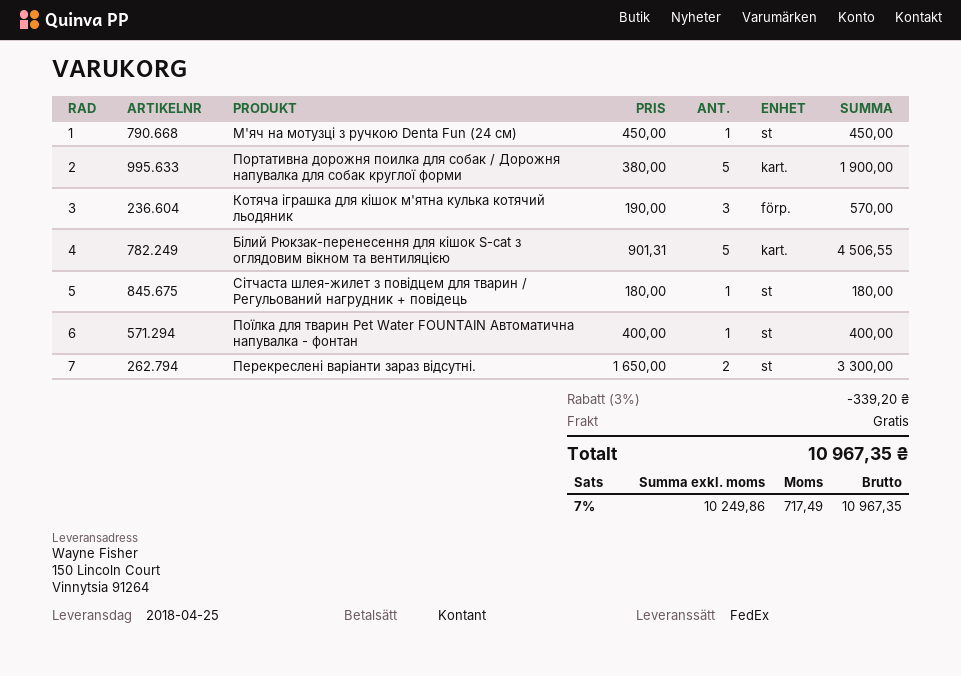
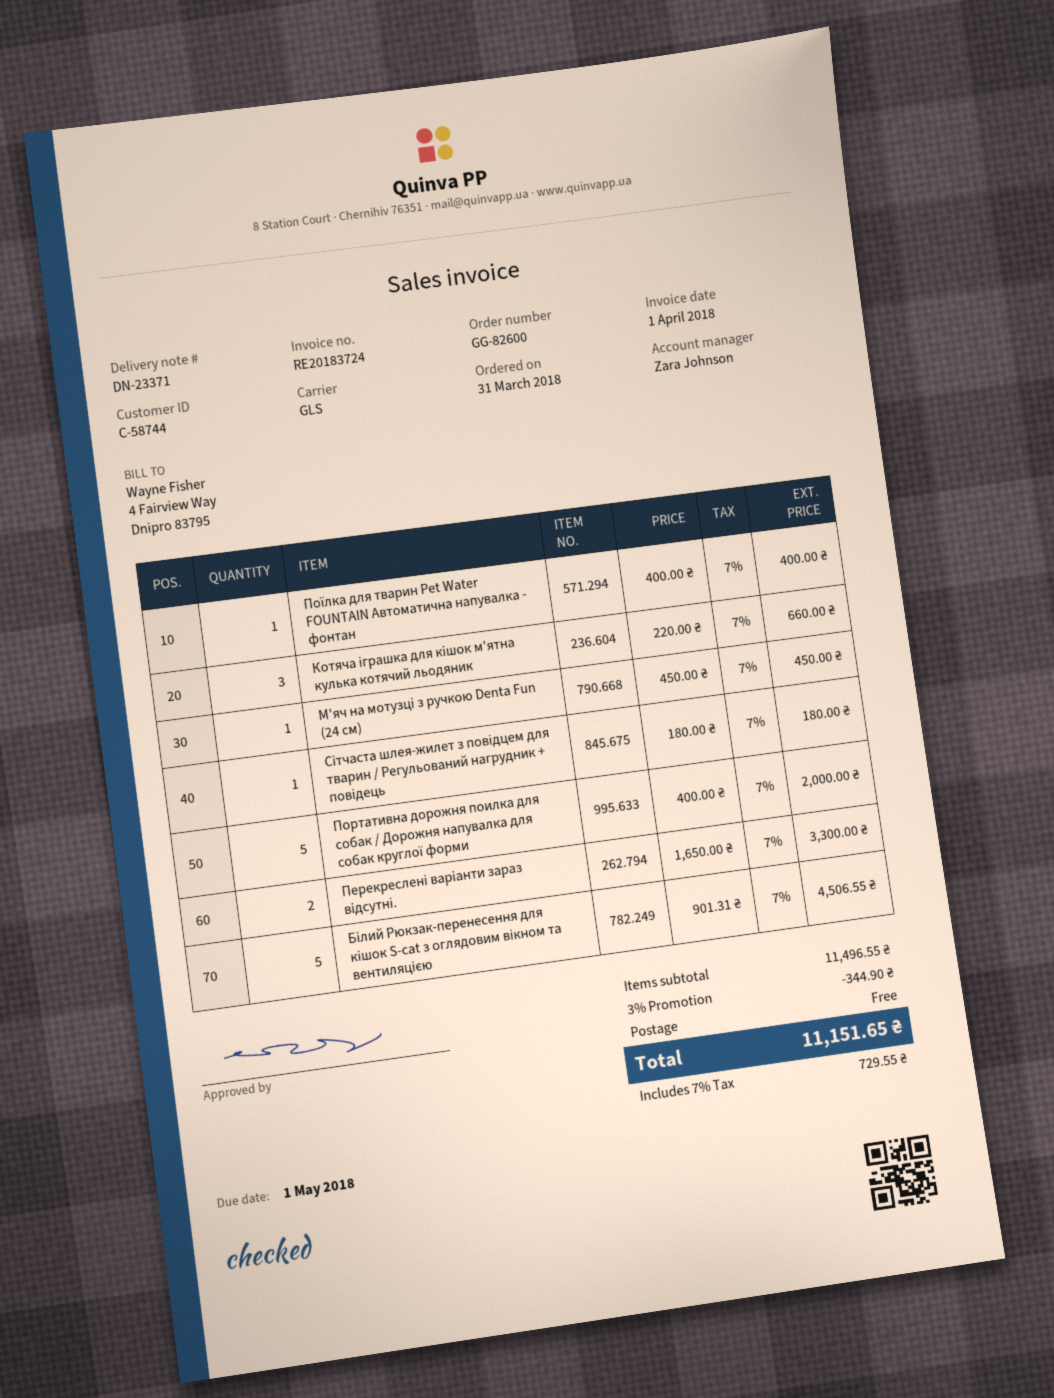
shipping method: FedEx -> GLS
Портативна дорожня поилка для собак / Дорожня напувалка для собак круглої форми: 5 x 380.00 = 1900.00 -> 5 x 400.00 = 2000.00
Котяча іграшка для кішок м'ятна кулька котячий льодяник: 3 x 190.00 = 570.00 -> 3 x 220.00 = 660.00
discount: 3% = 339.20 -> 3% = 344.90
tax: 7% = 717.49 -> 7% = 729.55
total: 10967.35 -> 11151.65

